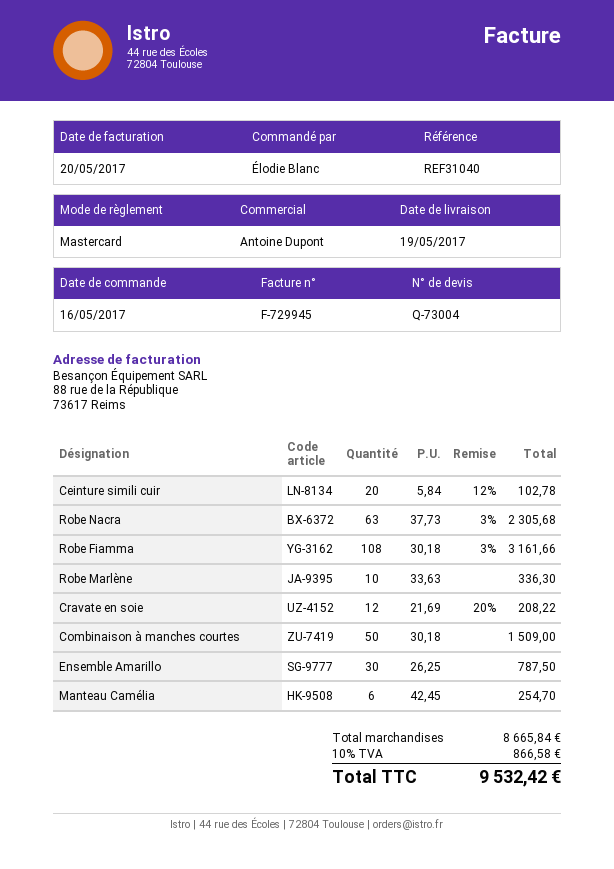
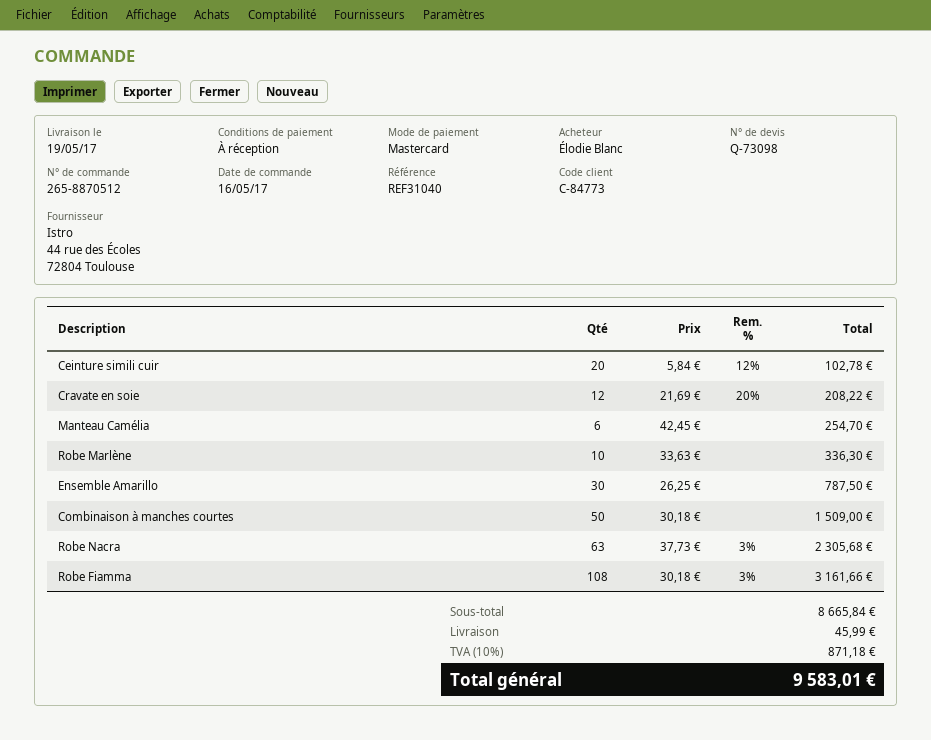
quote number: Q-73004 -> Q-73098
shipping: none -> 45.99
tax: 10% = 866.58 -> 10% = 871.18
total: 9532.42 -> 9583.01

